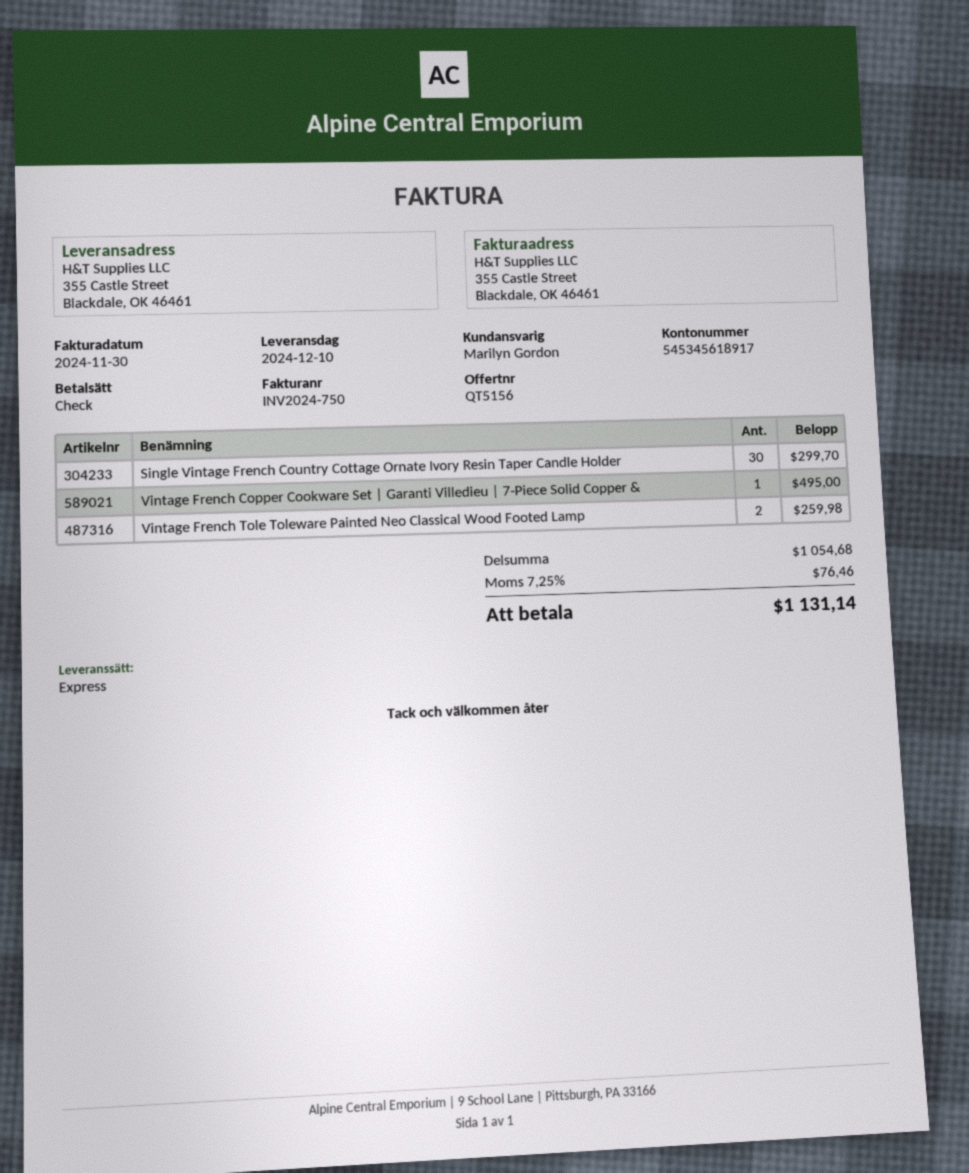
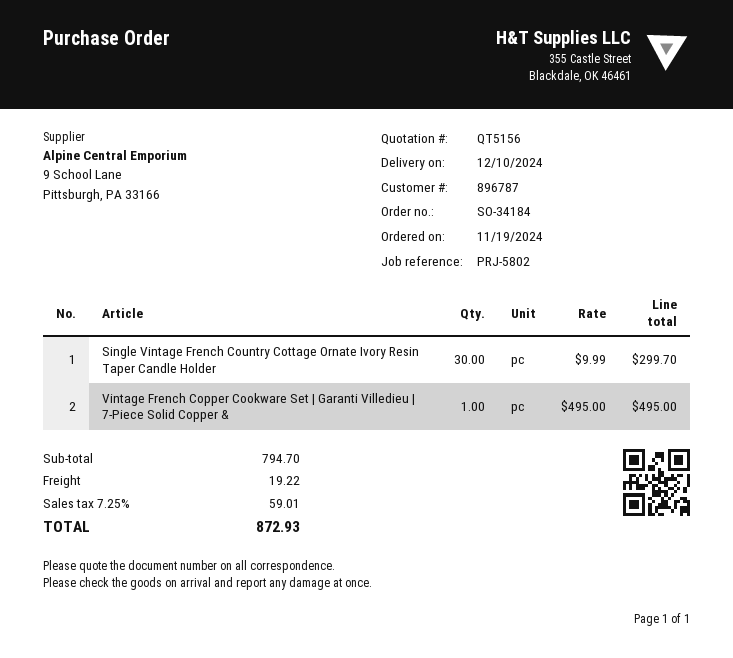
Vintage French Tole Toleware Painted Neo Classical Wood Footed Lamp: 2 for 259.98 -> none
subtotal: 1054.68 -> 794.70
shipping: none -> 19.22
tax: 7.25% = 76.46 -> 7.25% = 59.01
total: 1131.14 -> 872.93

